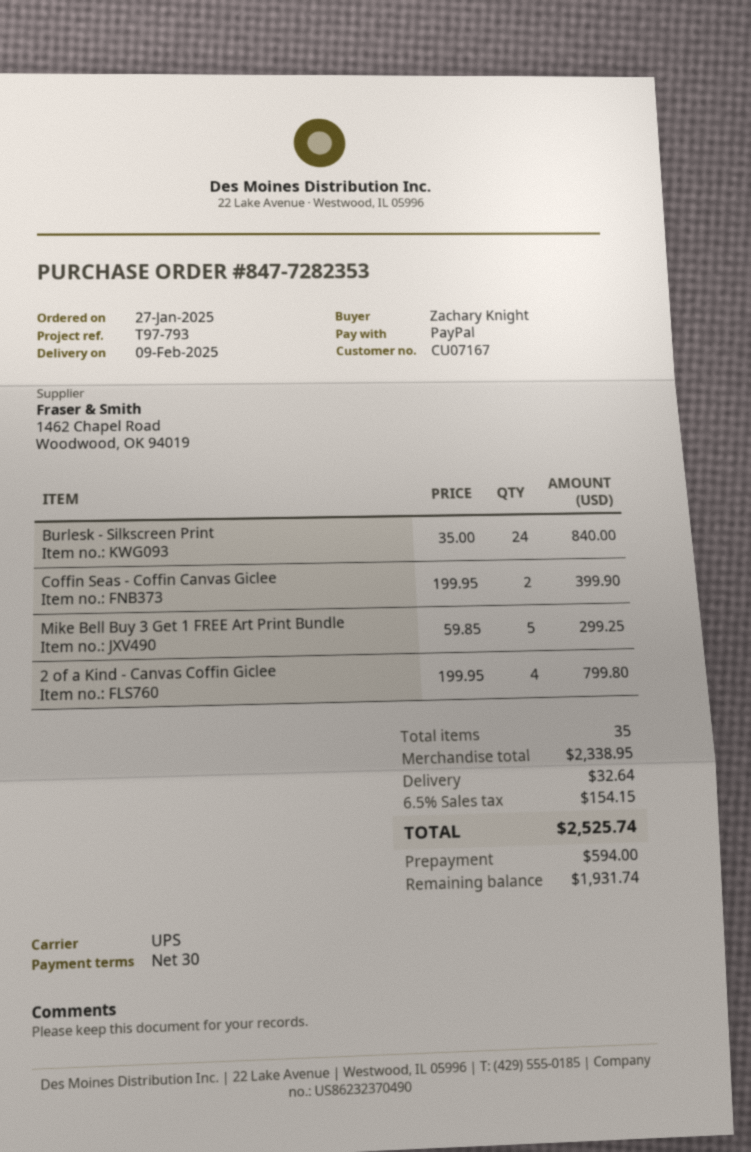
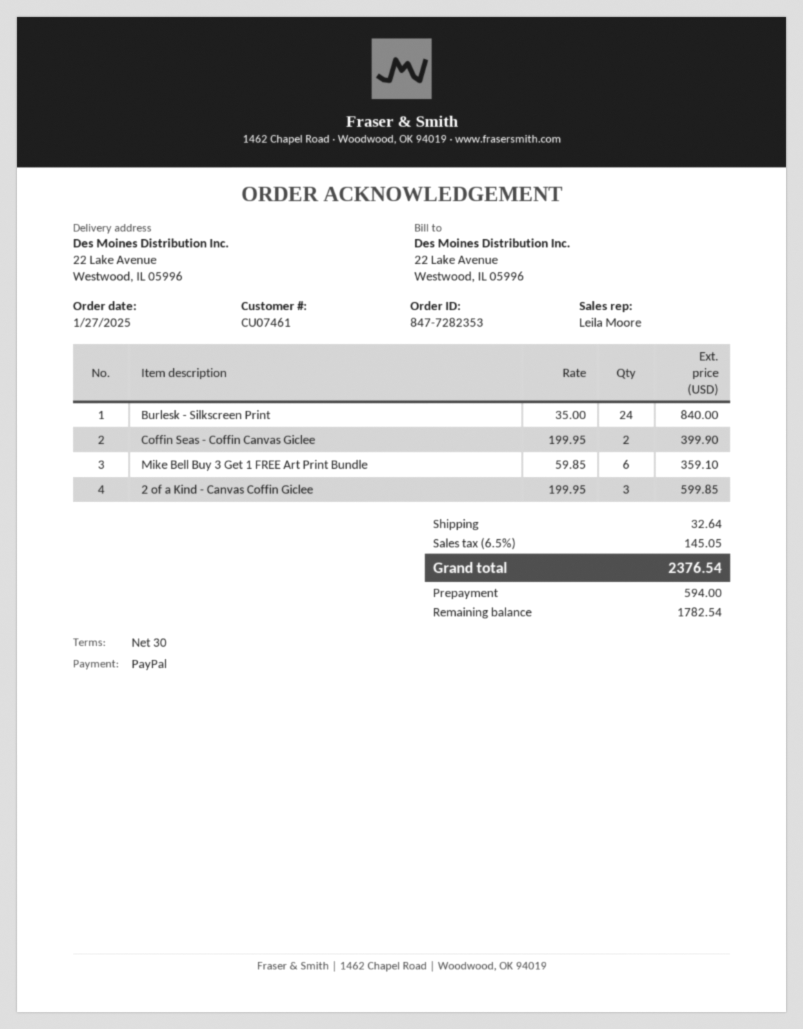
customer number: CU07167 -> CU07461
Mike Bell Buy 3 Get 1 FREE Art Print Bundle: 5 x 59.85 = 299.25 -> 6 x 59.85 = 359.10
2 of a Kind - Canvas Coffin Giclee: 4 x 199.95 = 799.80 -> 3 x 199.95 = 599.85
tax: 6.5% = 154.15 -> 6.5% = 145.05
total: 2525.74 -> 2376.54
balance: 1931.74 -> 1782.54

